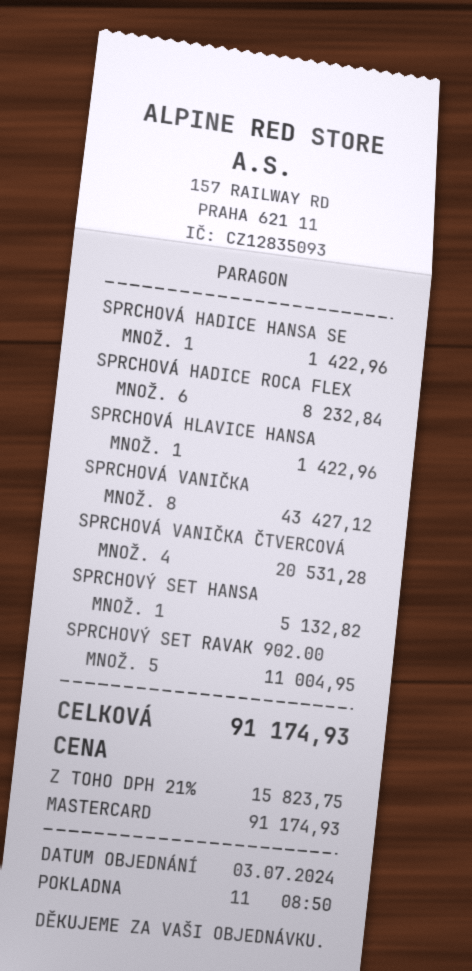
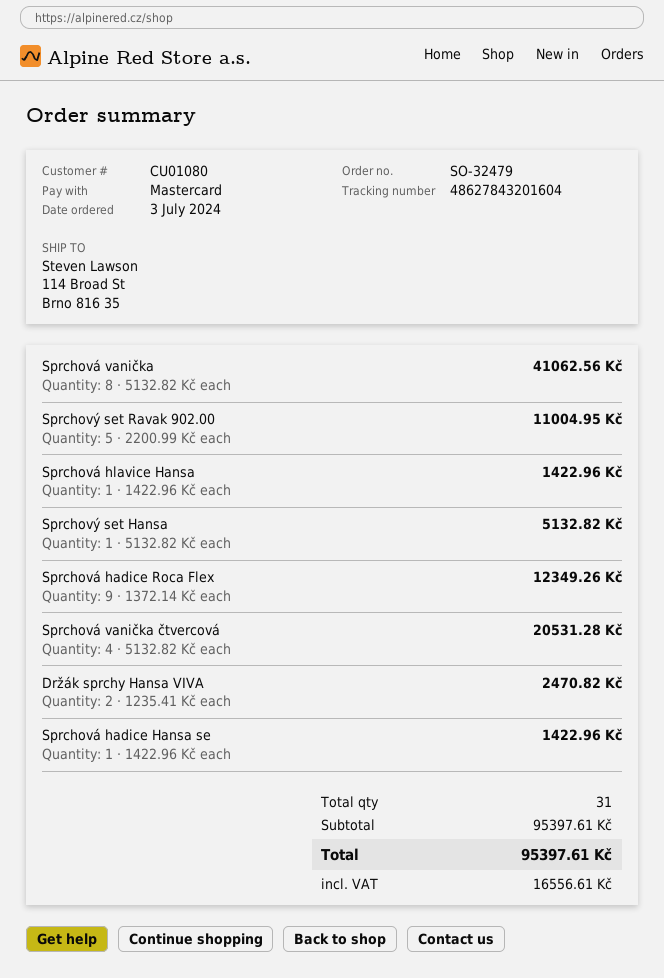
SPRCHOVÁ HADICE ROCA FLEX: 6 for 8232.84 -> 9 for 12349.26
SPRCHOVÁ VANIČKA: 8 for 43427.12 -> 8 for 41062.56
Držák sprchy Hansa VIVA: none -> 2 for 2470.82
tax: 15823.75 -> 16556.61
total: 91174.93 -> 95397.61

